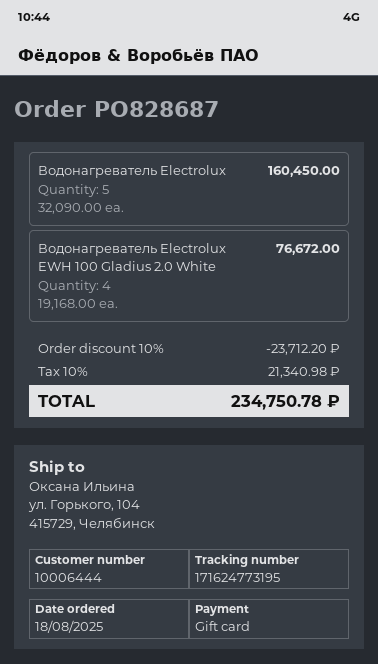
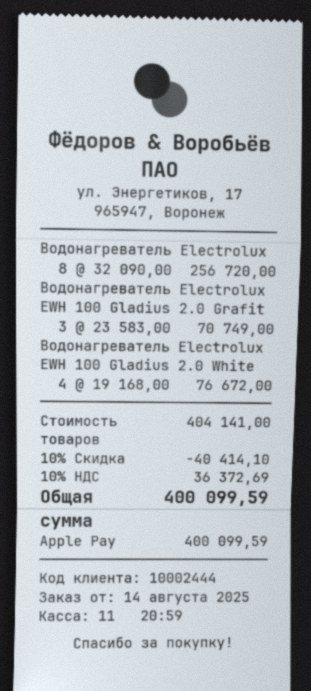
order date: 2025-08-18 -> 2025-08-14
customer number: 10006444 -> 10002444
payment method: gift card -> Apple Pay
Водонагреватель Electrolux: 5 x 32090.00 = 160450.00 -> 8 x 32090.00 = 256720.00
Водонагреватель Electrolux EWH 100 Gladius 2.0 Grafit: none -> 3 x 23583.00 = 70749.00
discount: 10% = 23712.20 -> 10% = 40414.10
tax: 10% = 21340.98 -> 10% = 36372.69
total: 234750.78 -> 400099.59

